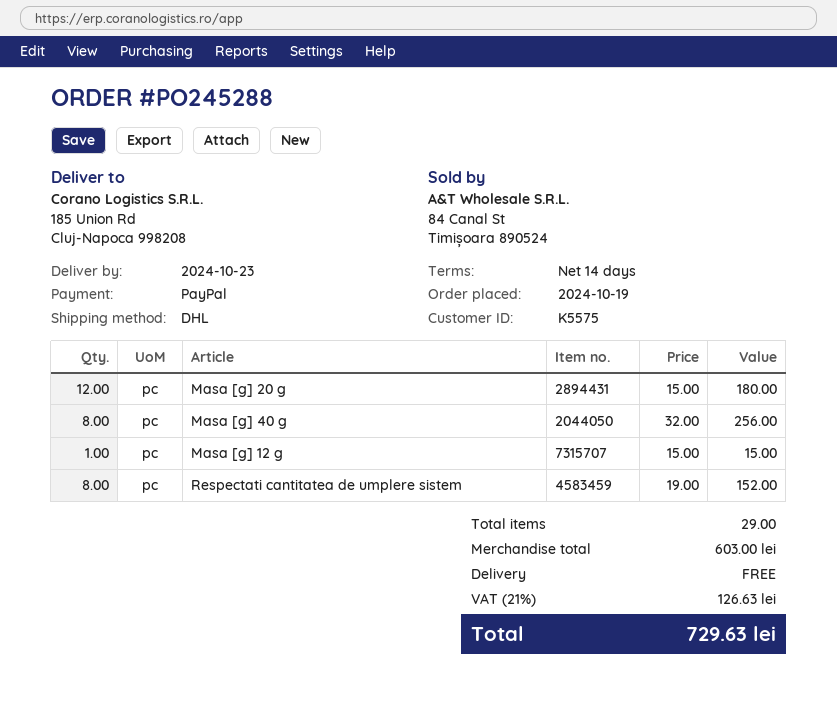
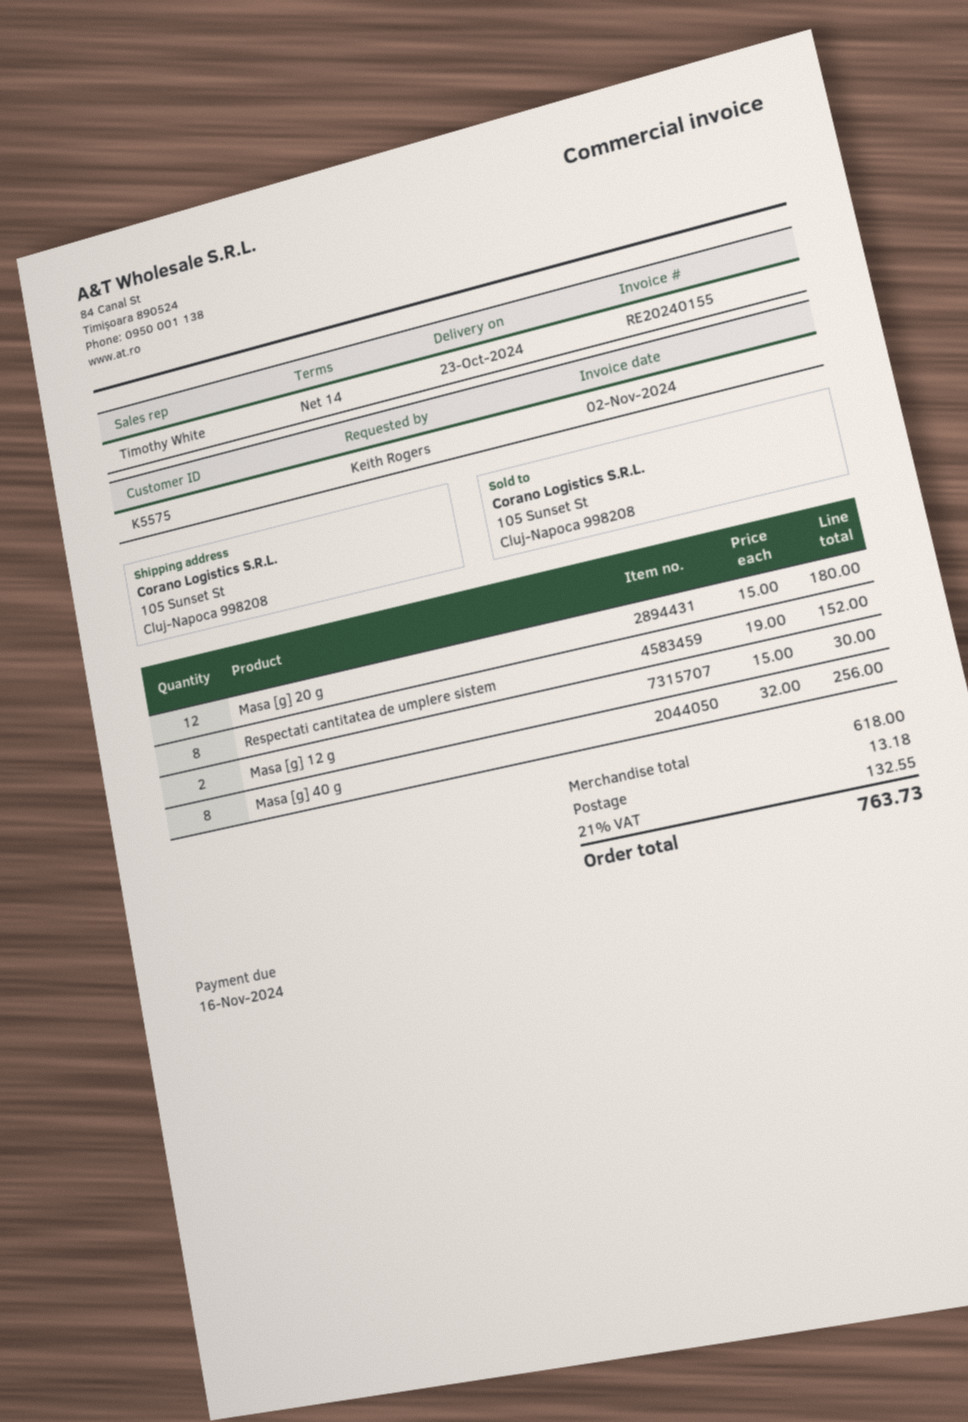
ship to: 185 Union Rd, Cluj-Napoca 998208 -> 105 Sunset St, Cluj-Napoca 998208
Masa [g] 12 g: 1 x 15.00 = 15.00 -> 2 x 15.00 = 30.00
subtotal: 603.00 -> 618.00
shipping: 0.00 -> 13.18
tax: 21% = 126.63 -> 21% = 132.55
total: 729.63 -> 763.73

